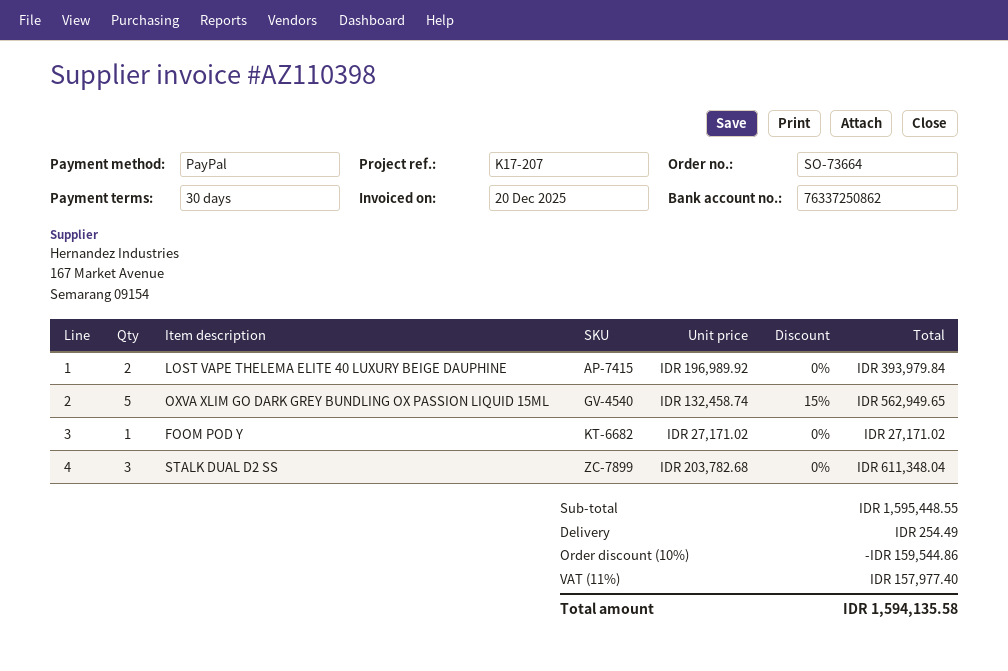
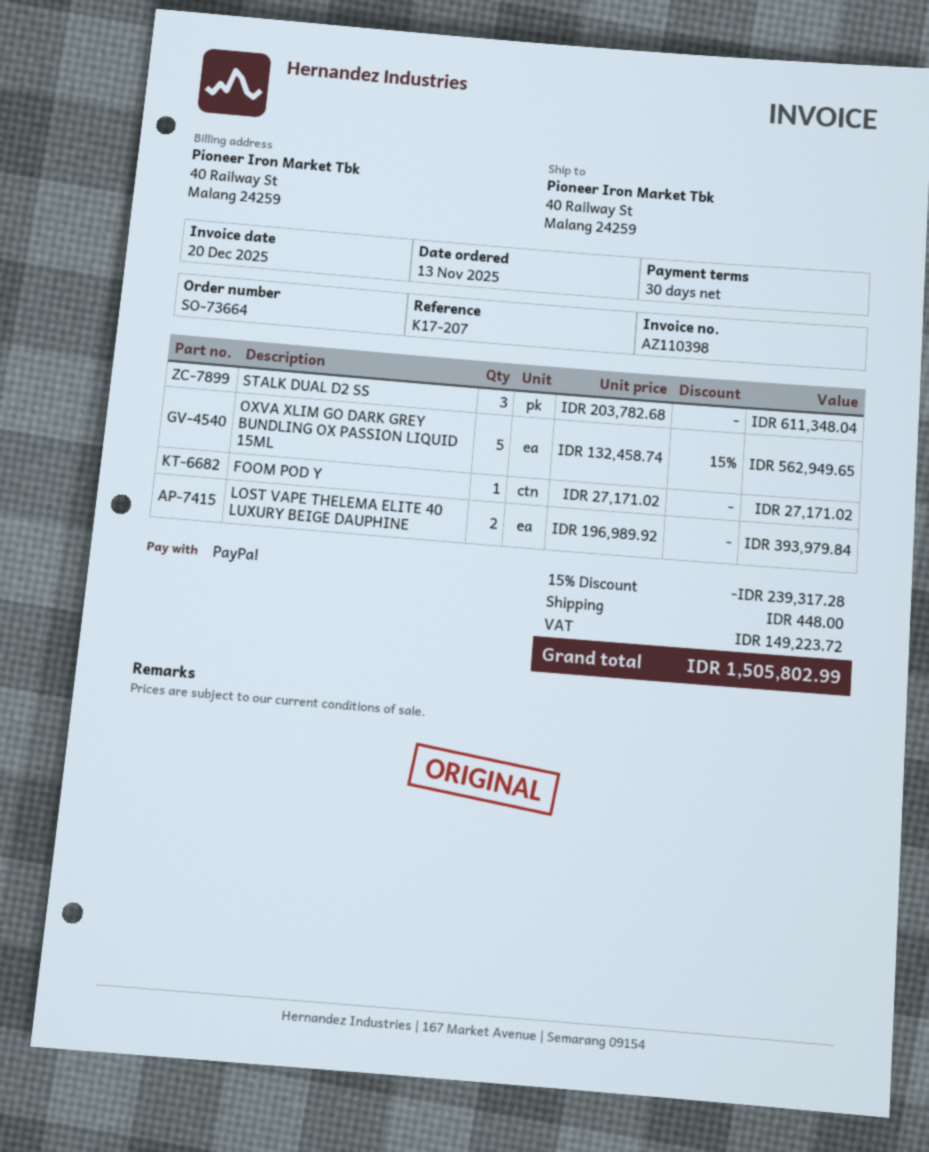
discount: 10% = 159544.86 -> 15% = 239317.28
shipping: 254.49 -> 448.00
tax: 157977.40 -> 149223.72
total: 1594135.58 -> 1505802.99

